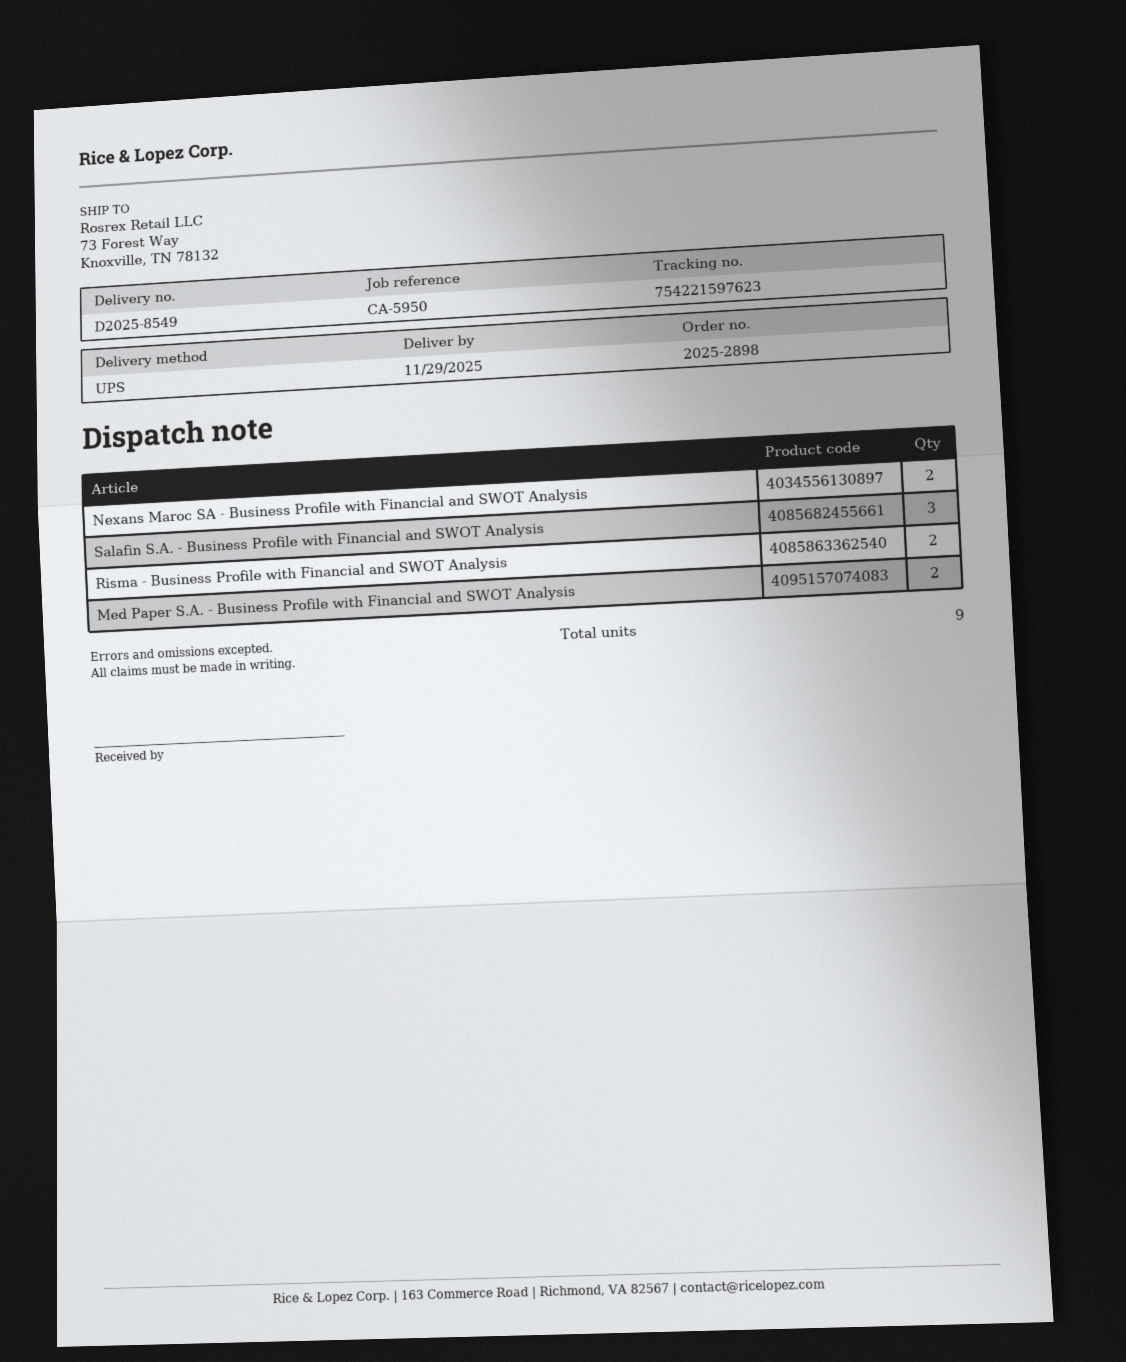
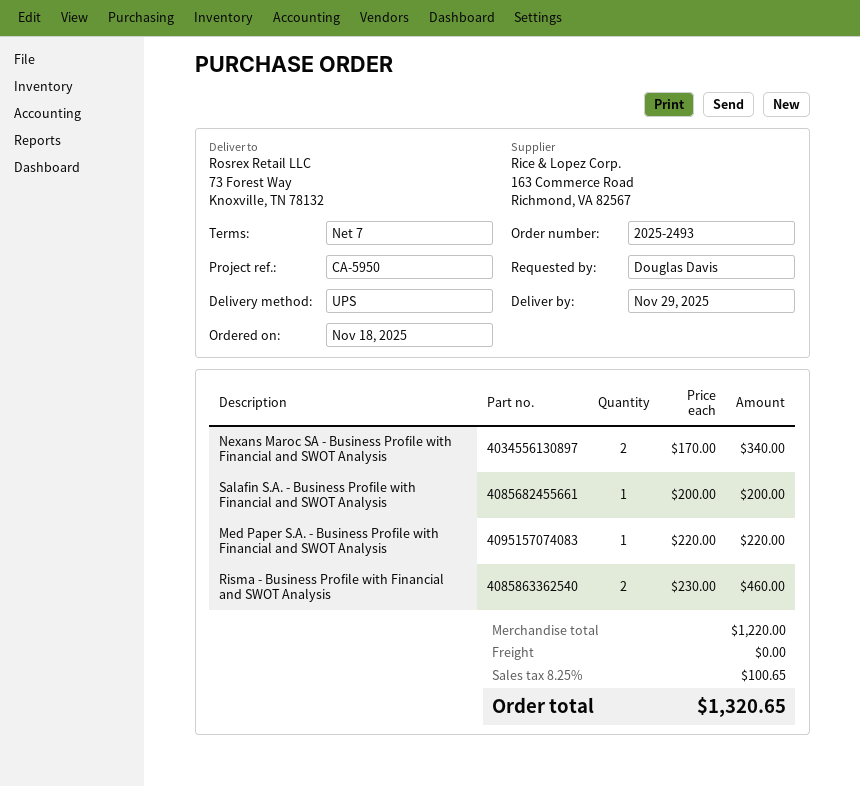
order number: 2025-2898 -> 2025-2493
Salafin S.A. - Business Profile with Financial and SWOT Analysis: 3 -> 1
Med Paper S.A. - Business Profile with Financial and SWOT Analysis: 2 -> 1

